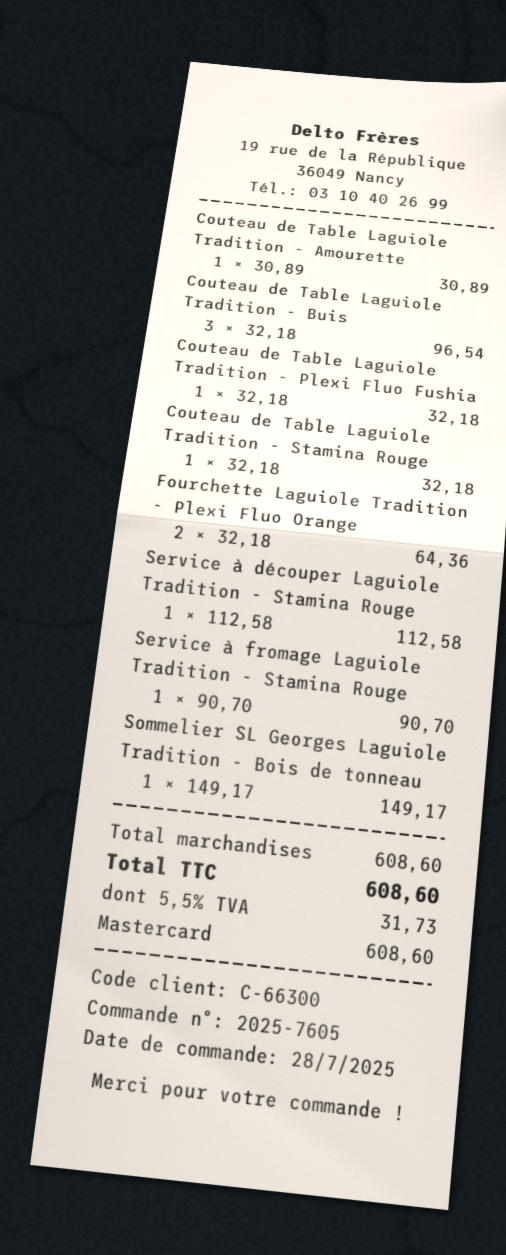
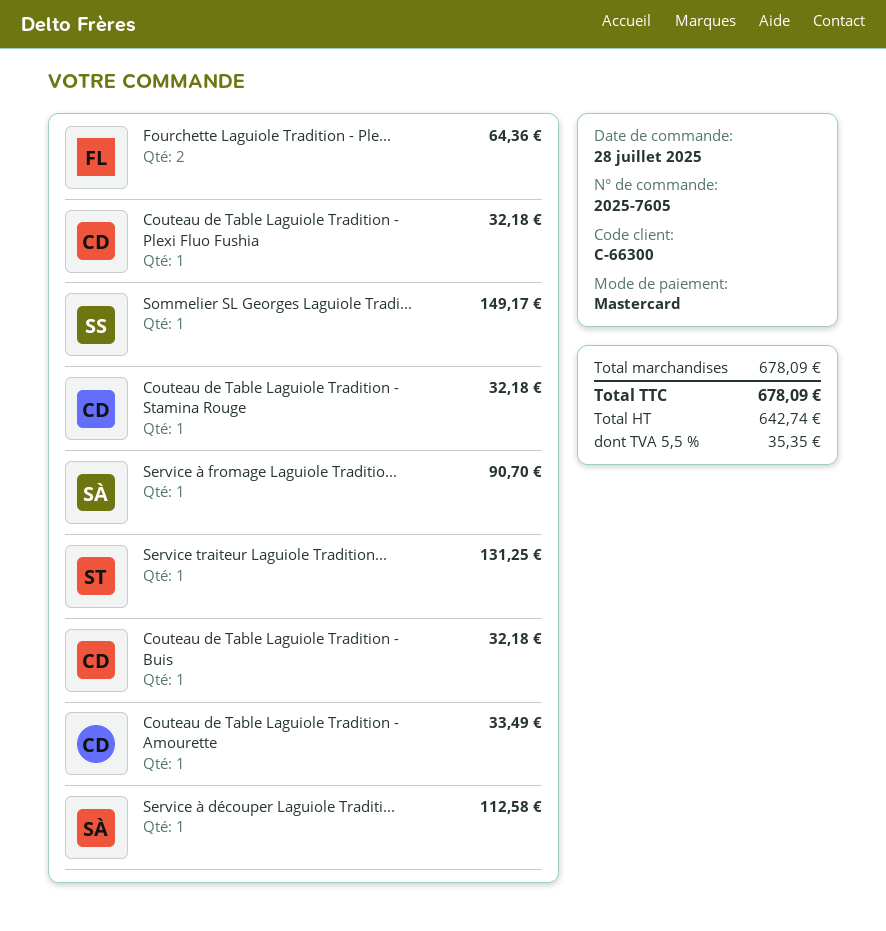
Couteau de Table Laguiole Tradition - Amourette: 1 for 30.89 -> 1 for 33.49
Couteau de Table Laguiole Tradition - Buis: 3 for 96.54 -> 1 for 32.18
Service traiteur Laguiole Tradition...: none -> 1 for 131.25
subtotal: 608.60 -> 678.09
tax: 5.5% = 31.73 -> 5.5% = 35.35
total: 608.60 -> 678.09

